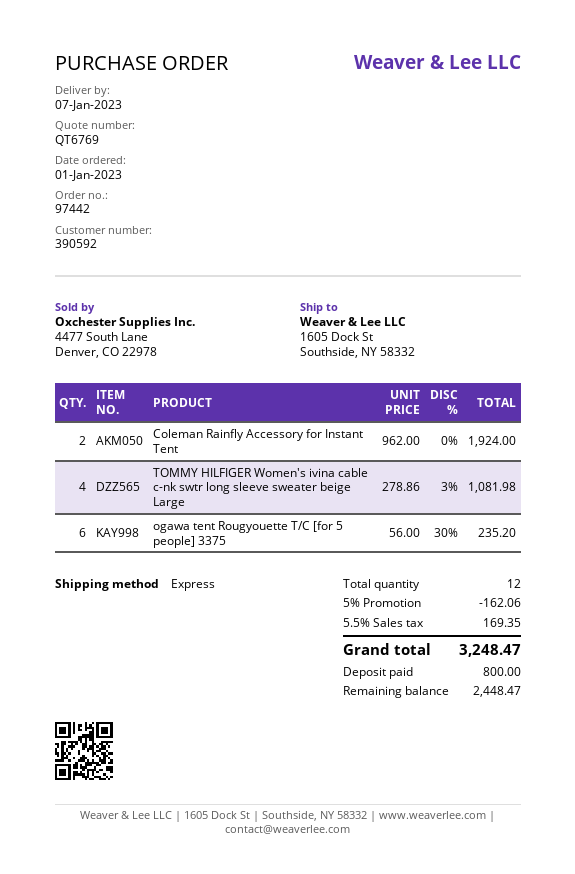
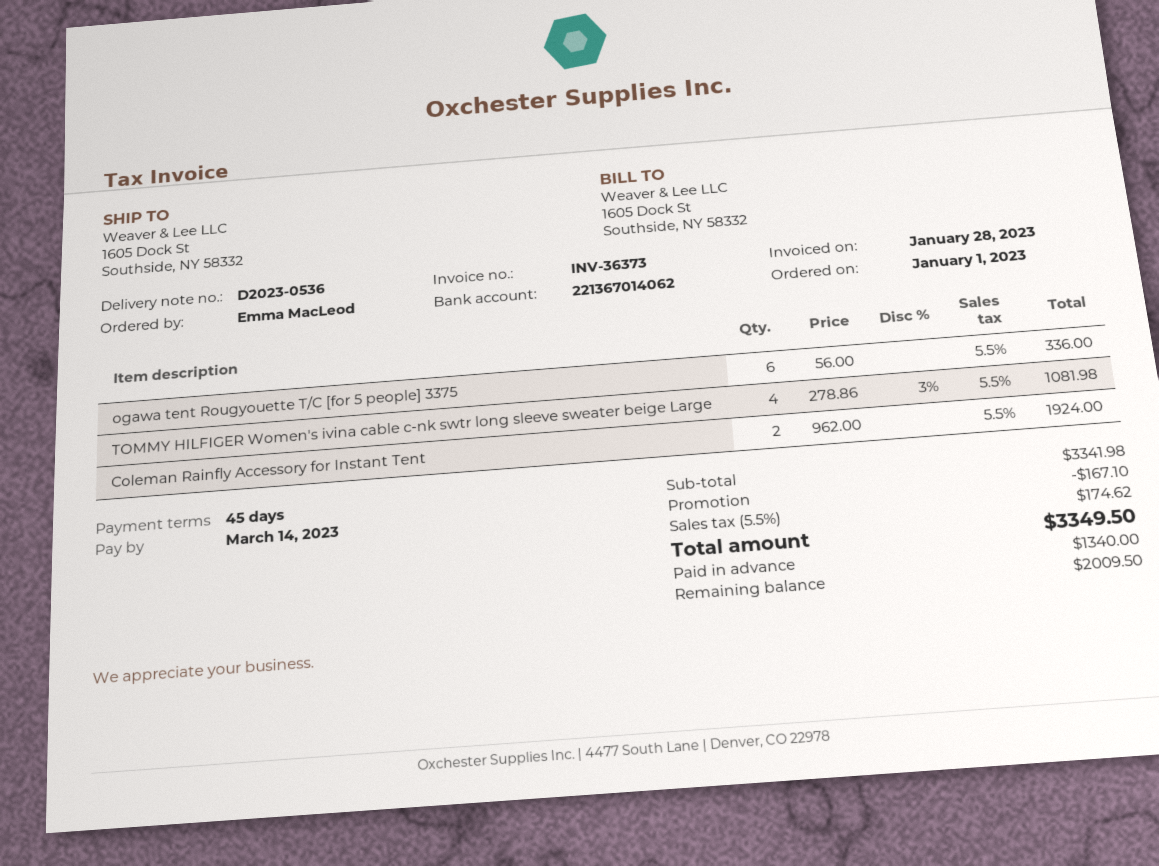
ogawa tent Rougyouette T/C [for 5 people] 3375: 6 x 56.00 - 30% = 235.20 -> 6 x 56.00 = 336.00
discount: 162.06 -> 167.10
tax: 5.5% = 169.35 -> 5.5% = 174.62
total: 3248.47 -> 3349.50
deposit: 800.00 -> 1340.00
balance: 2448.47 -> 2009.50

